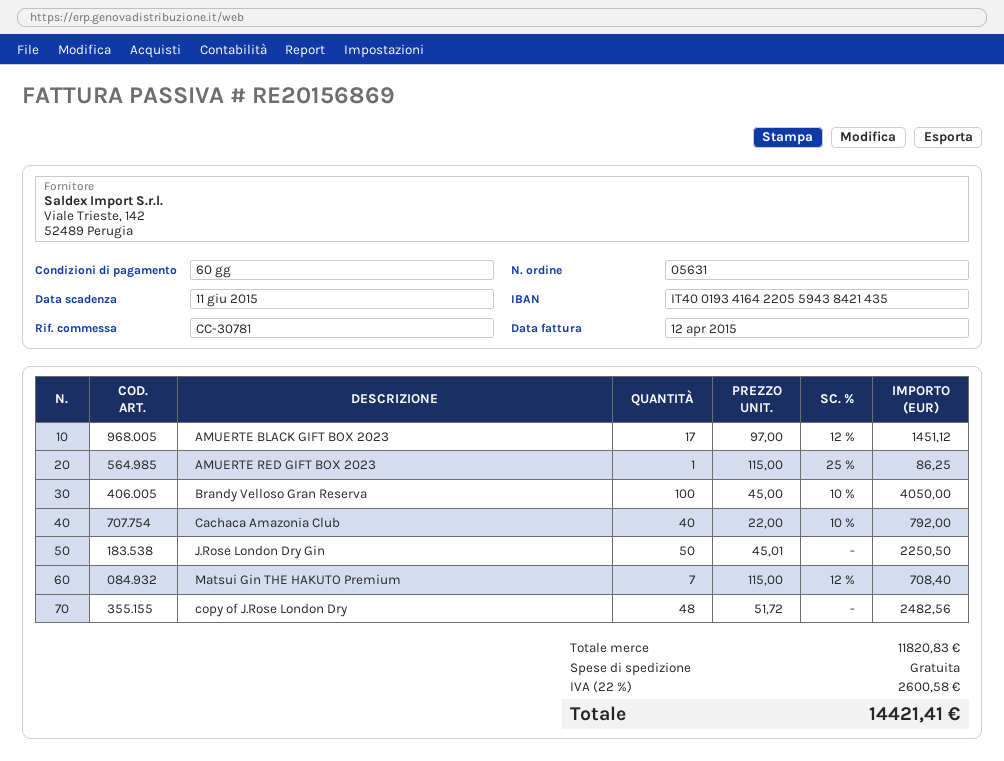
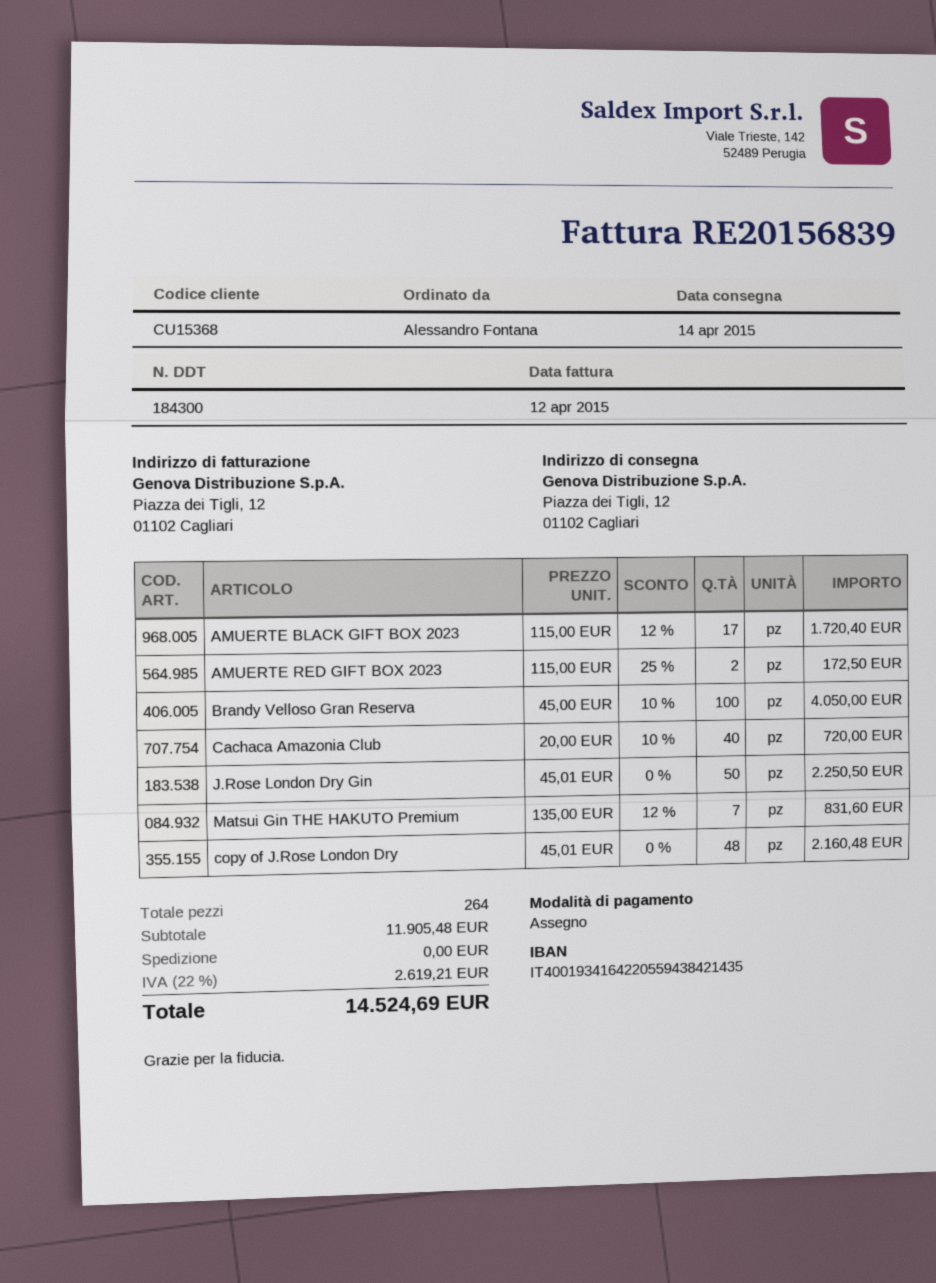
invoice number: RE20156869 -> RE20156839
AMUERTE BLACK GIFT BOX 2023: 17 x 97.00 - 12% = 1451.12 -> 17 x 115.00 - 12% = 1720.40
AMUERTE RED GIFT BOX 2023: 1 x 115.00 - 25% = 86.25 -> 2 x 115.00 - 25% = 172.50
Cachaca Amazonia Club: 40 x 22.00 - 10% = 792.00 -> 40 x 20.00 - 10% = 720.00
Matsui Gin THE HAKUTO Premium: 7 x 115.00 - 12% = 708.40 -> 7 x 135.00 - 12% = 831.60
copy of J.Rose London Dry: 48 x 51.72 = 2482.56 -> 48 x 45.01 = 2160.48
subtotal: 11820.83 -> 11905.48
tax: 22% = 2600.58 -> 22% = 2619.21
total: 14421.41 -> 14524.69

